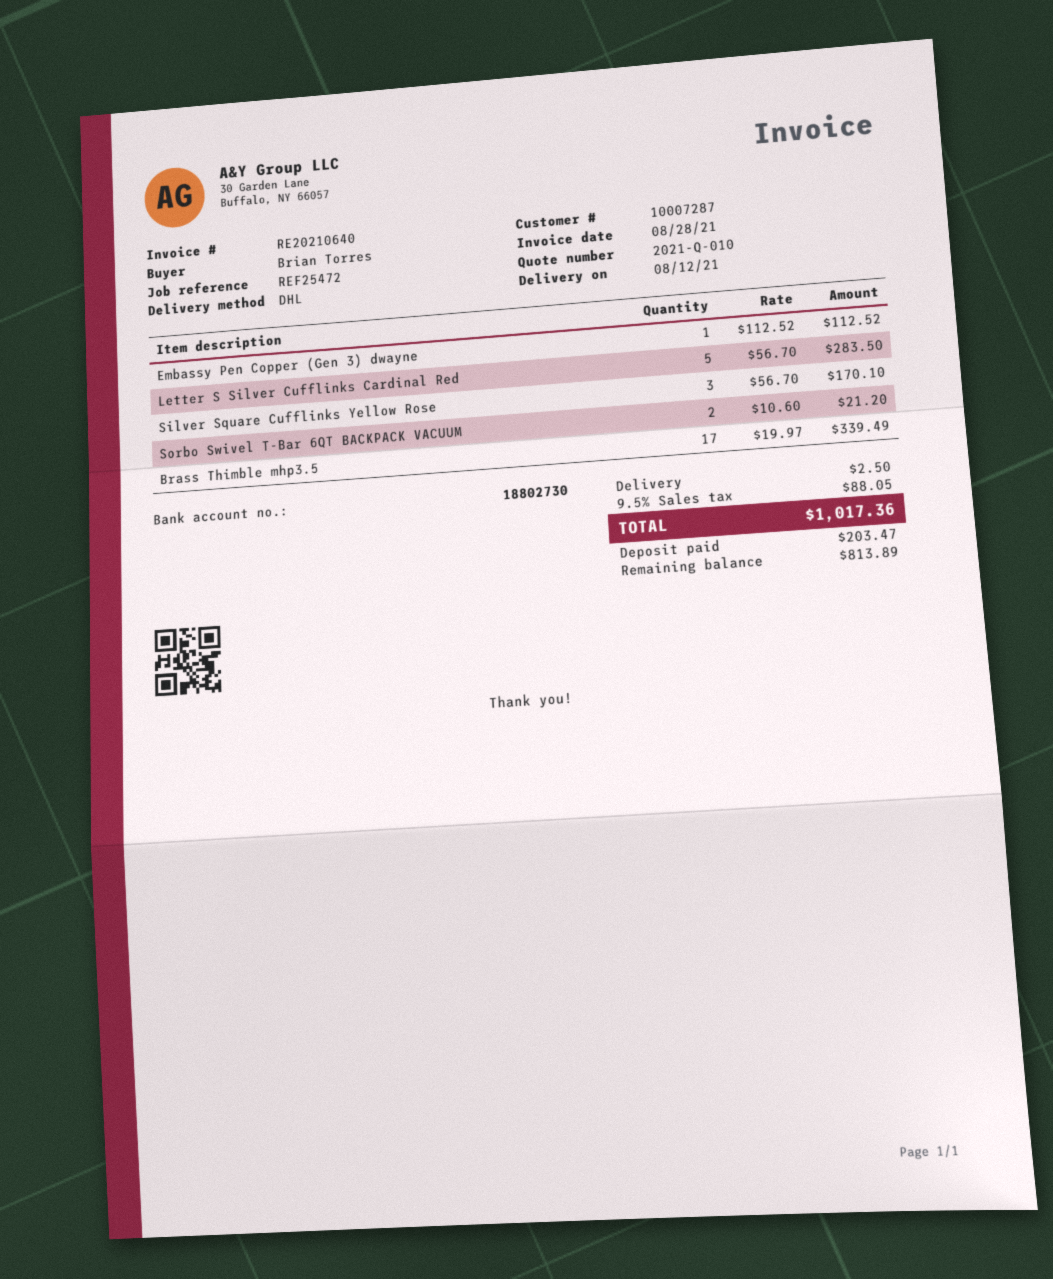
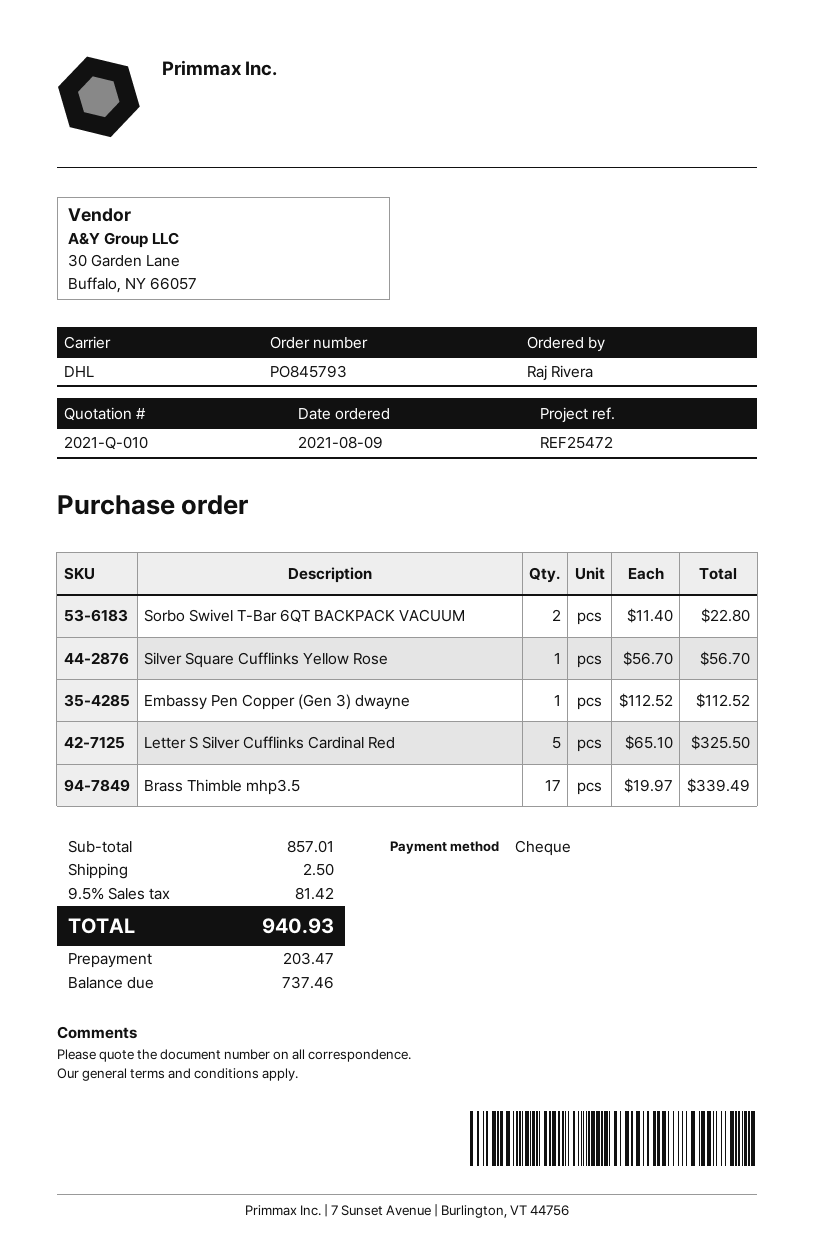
ordered by: Brian Torres -> Raj Rivera
Letter S Silver Cufflinks Cardinal Red: 5 x 56.70 = 283.50 -> 5 x 65.10 = 325.50
Silver Square Cufflinks Yellow Rose: 3 x 56.70 = 170.10 -> 1 x 56.70 = 56.70
Sorbo Swivel T-Bar 6QT BACKPACK VACUUM: 2 x 10.60 = 21.20 -> 2 x 11.40 = 22.80
tax: 9.5% = 88.05 -> 9.5% = 81.42
total: 1017.36 -> 940.93
balance: 813.89 -> 737.46

